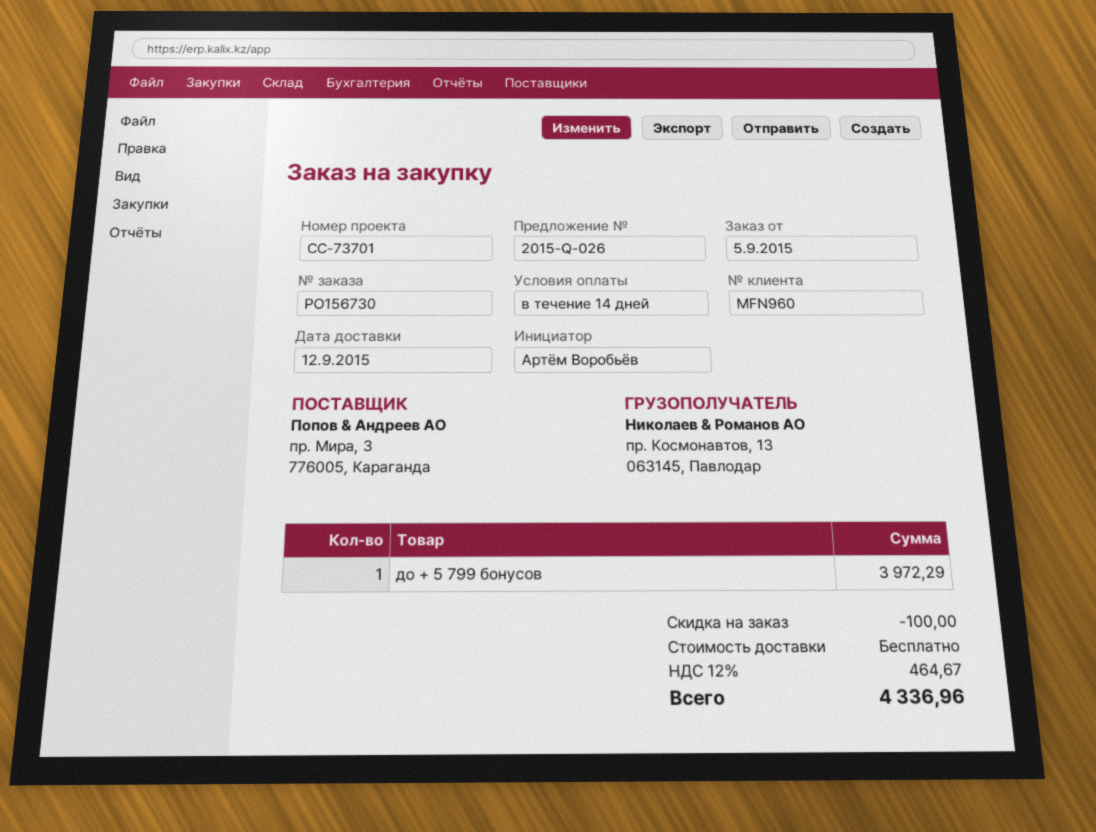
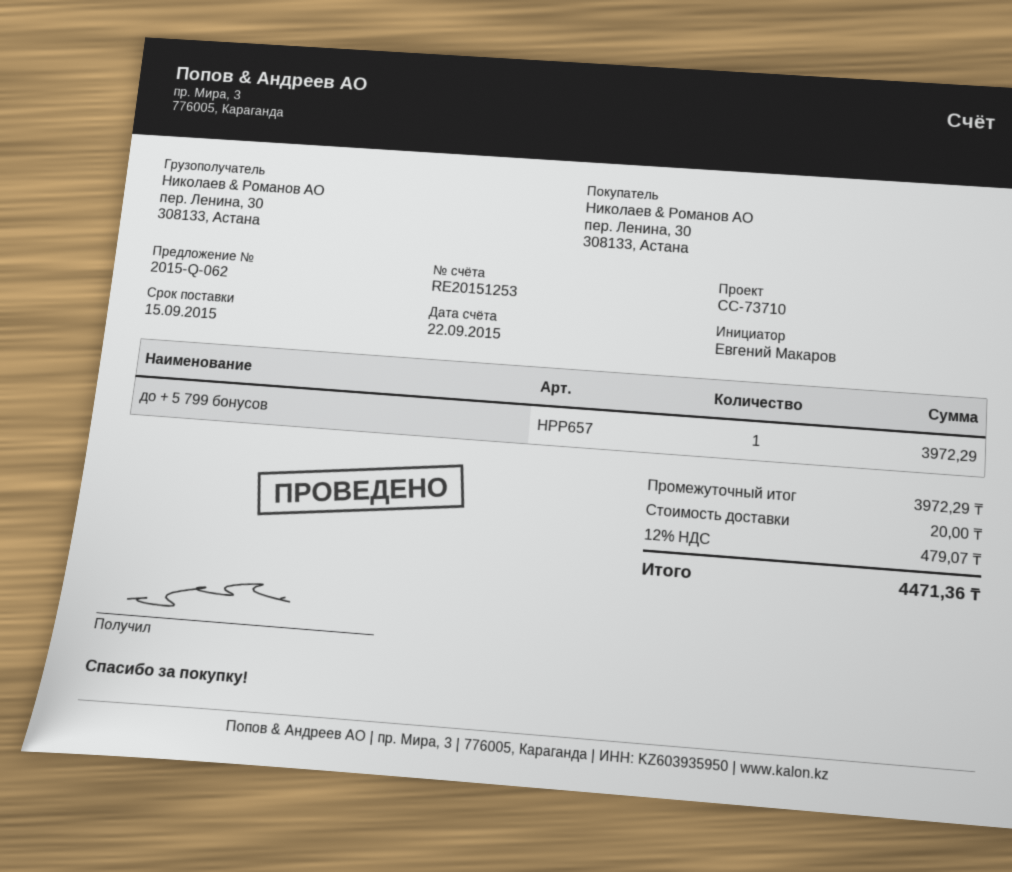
quote number: 2015-Q-026 -> 2015-Q-062
delivery date: 2015-09-12 -> 2015-09-15
reference: CC-73701 -> CC-73710
ordered by: Артём Воробьёв -> Евгений Макаров
ship to: пр. Космонавтов, 13, 063145, Павлодар -> пер. Ленина, 30, 308133, Астана
discount: 100.00 -> none
shipping: 0.00 -> 20.00
tax: 12% = 464.67 -> 12% = 479.07
total: 4336.96 -> 4471.36

